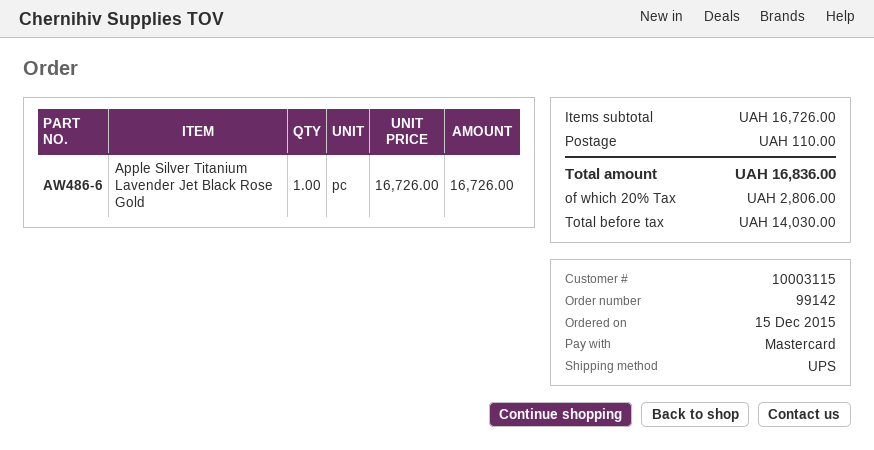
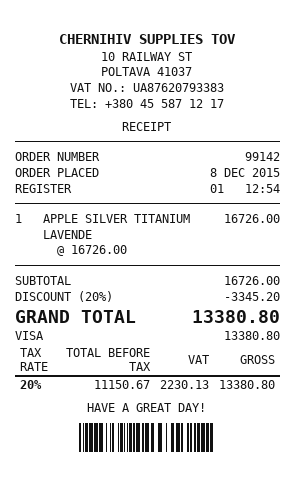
order date: 2015-12-15 -> 2015-12-08
payment method: Mastercard -> Visa
discount: none -> 20% = 3345.20
shipping: 110.00 -> none
net: 14030.00 -> 11150.67
tax: 20% = 2806.00 -> 20% = 2230.13
total: 16836.00 -> 13380.80

